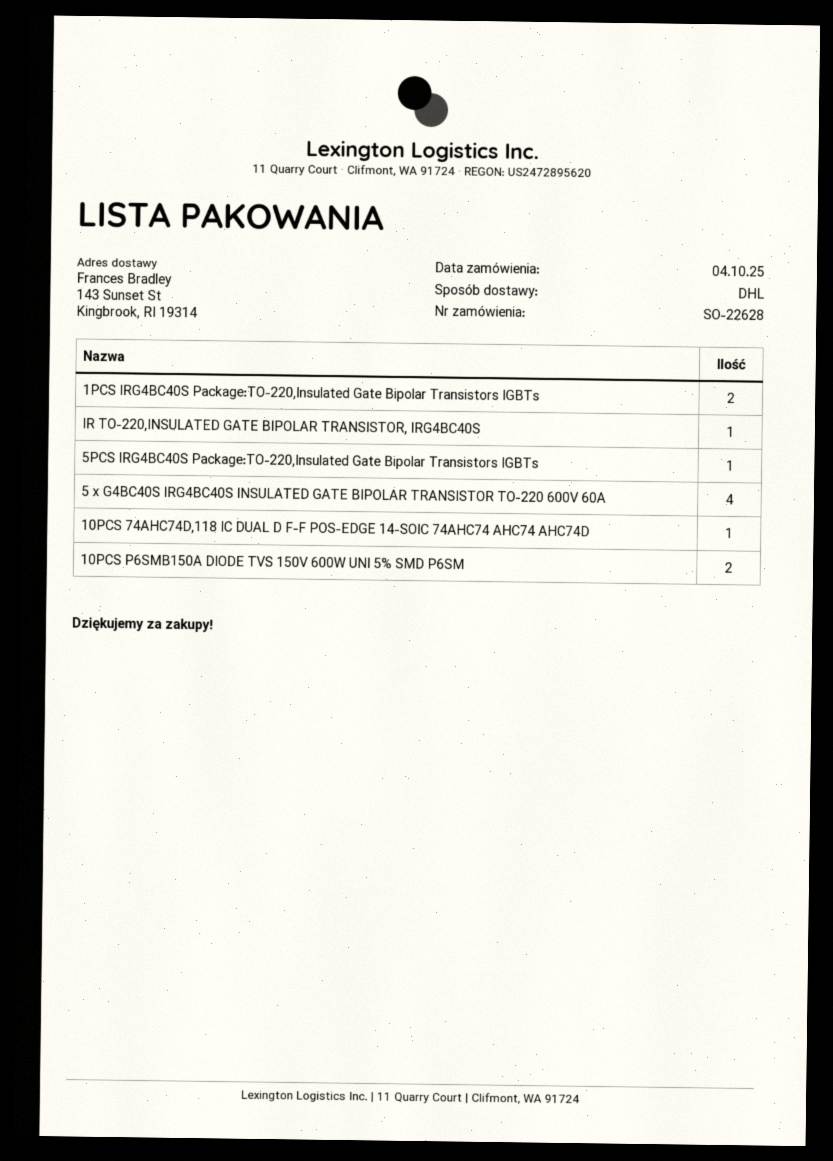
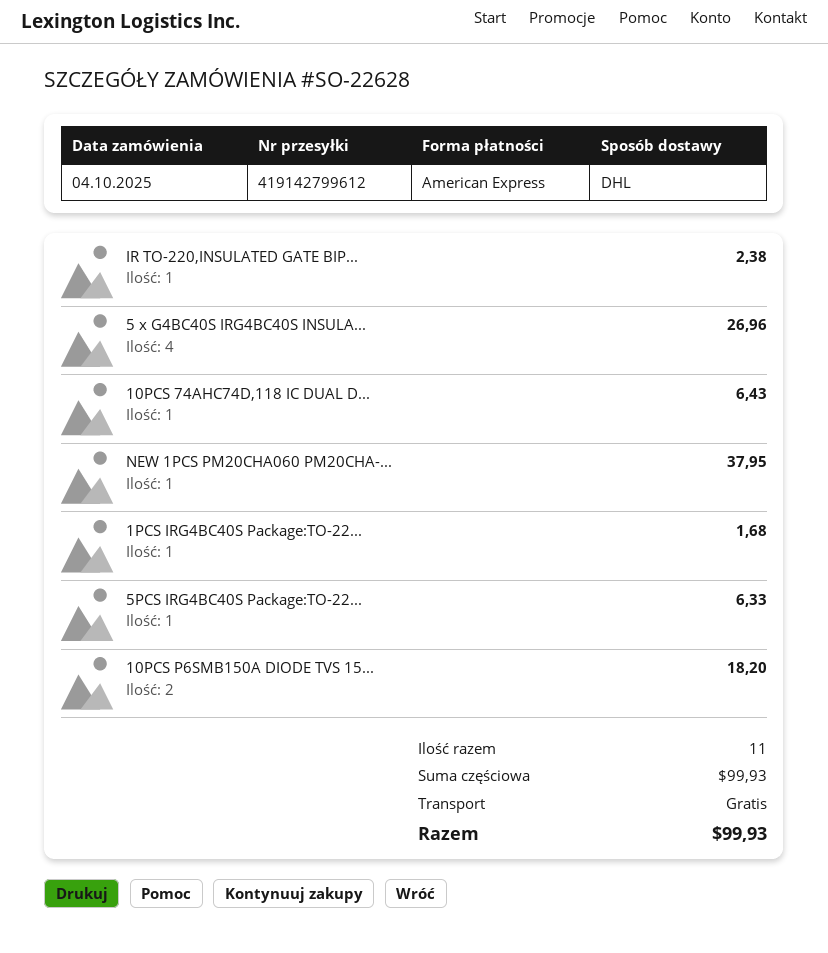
1PCS IRG4BC40S Package:TO-220,Insulated Gate Bipolar Transistors IGBTs: 2 -> 1
NEW 1PCS PM20CHA060 PM20CHA-...: none -> 1

